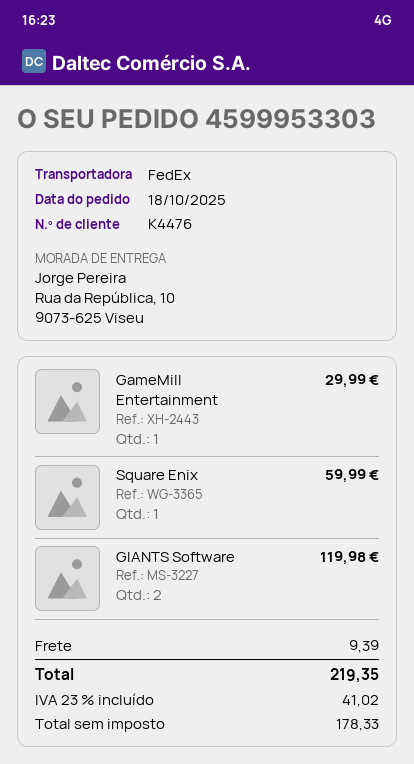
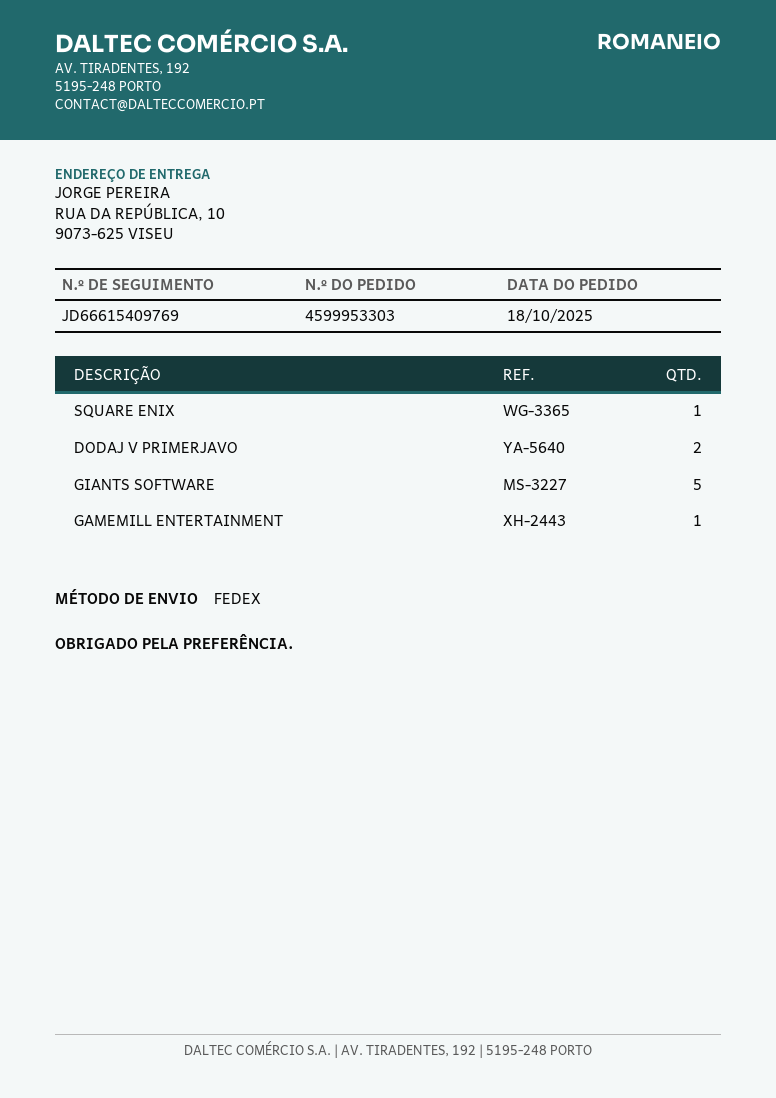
GIANTS Software: 2 -> 5
DODAJ V PRIMERJAVO: none -> 2

